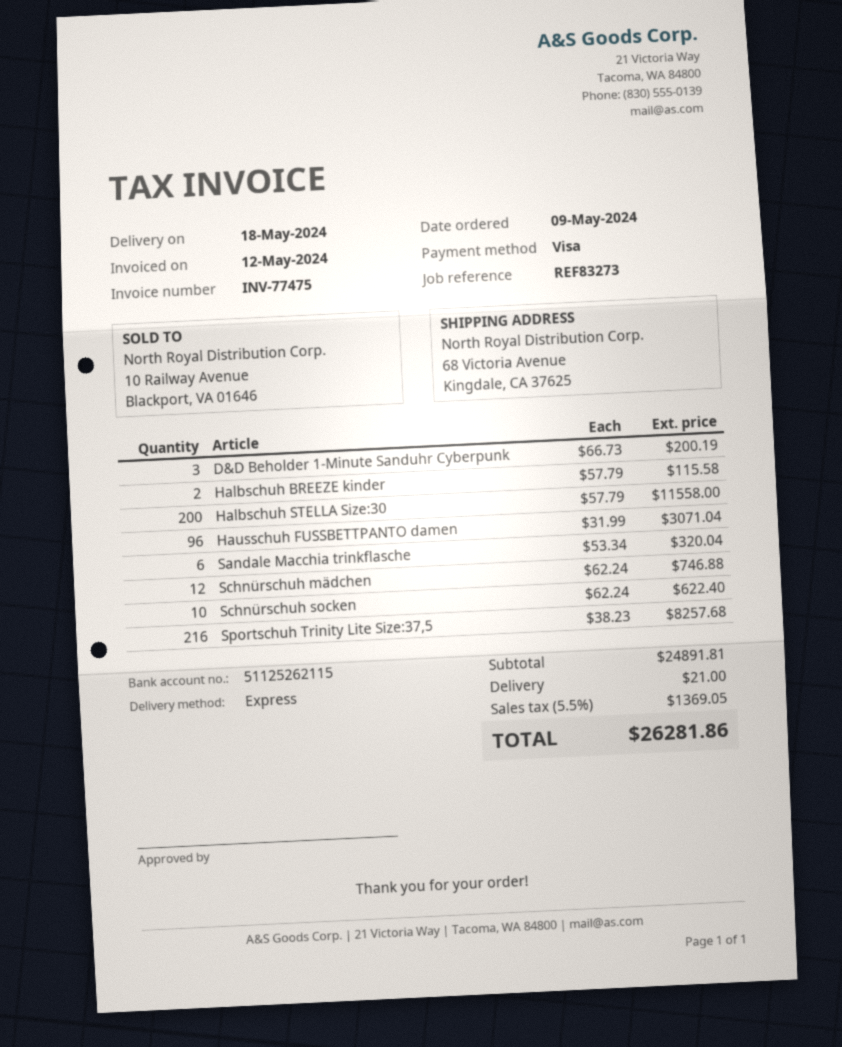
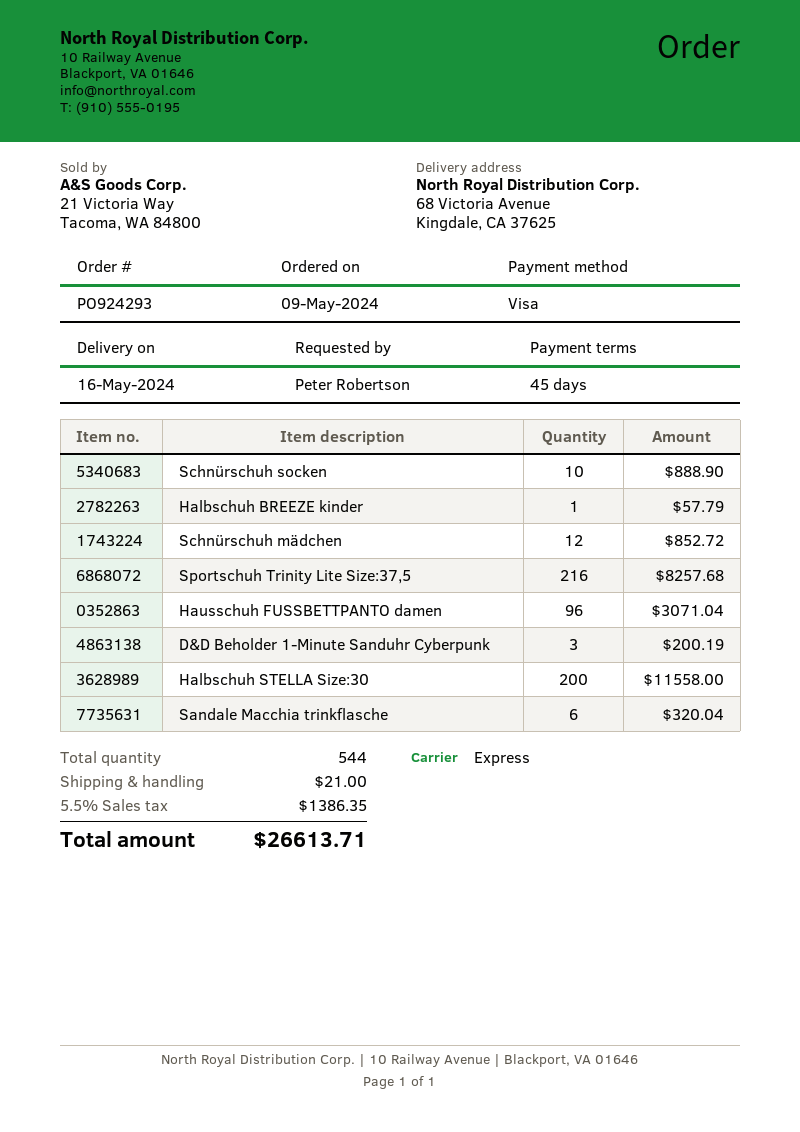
delivery date: 2024-05-18 -> 2024-05-16
Halbschuh BREEZE kinder: 2 for 115.58 -> 1 for 57.79
Schnürschuh mädchen: 12 for 746.88 -> 12 for 852.72
Schnürschuh socken: 10 for 622.40 -> 10 for 888.90
tax: 5.5% = 1369.05 -> 5.5% = 1386.35
total: 26281.86 -> 26613.71

